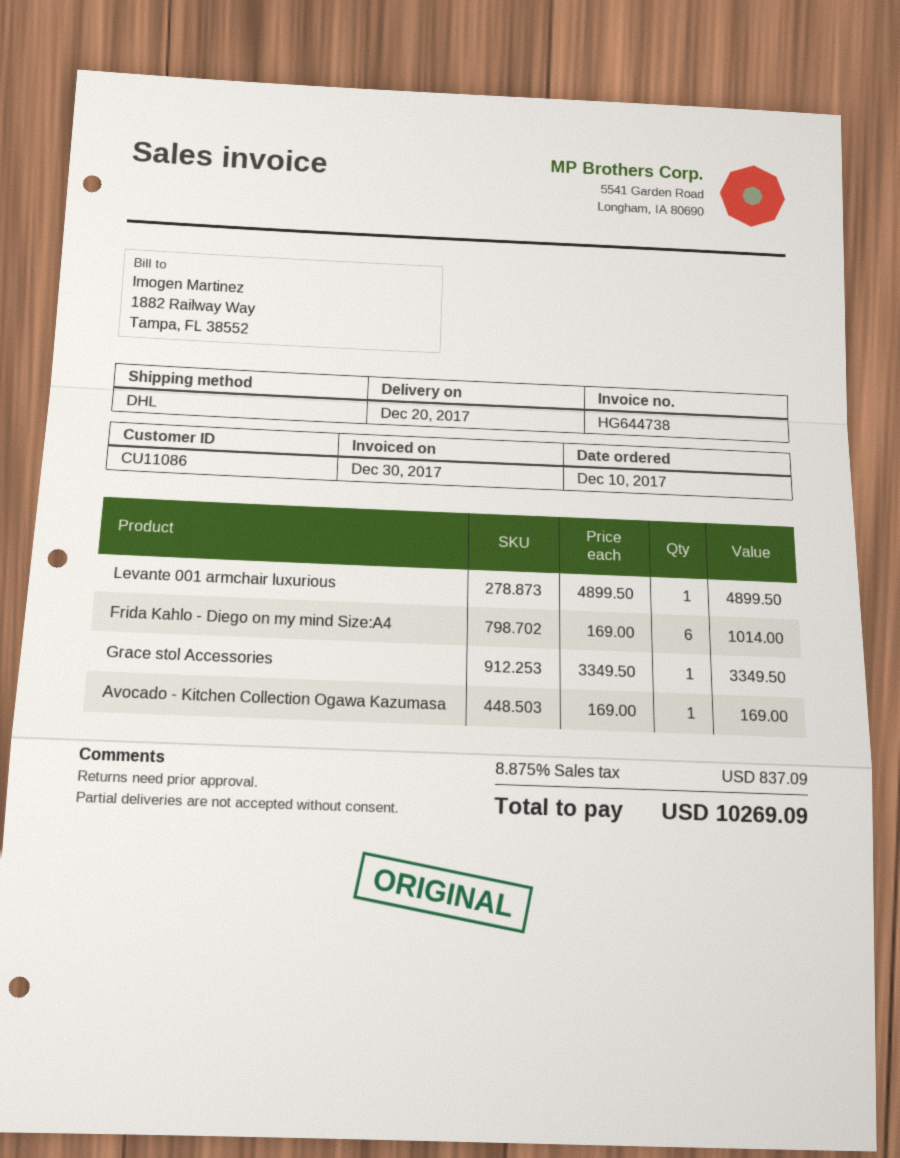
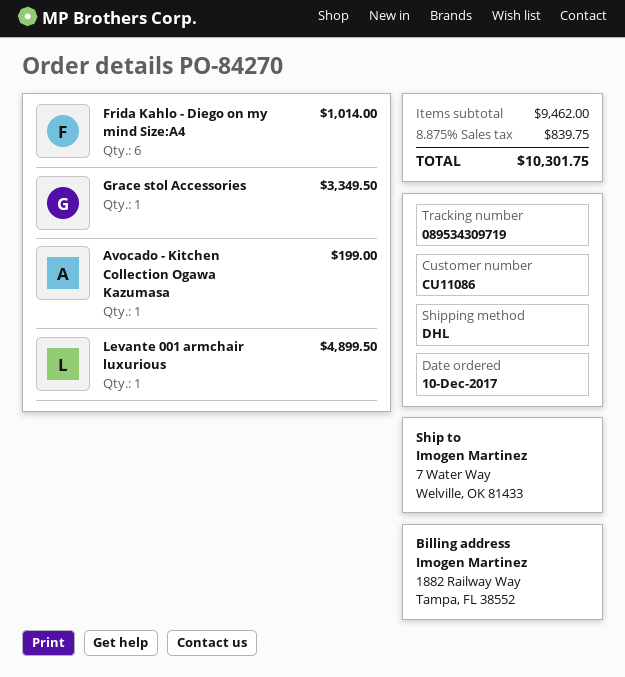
Avocado - Kitchen Collection Ogawa Kazumasa: 1 for 169.00 -> 1 for 199.00
tax: 8.875% = 837.09 -> 8.875% = 839.75
total: 10269.09 -> 10301.75

